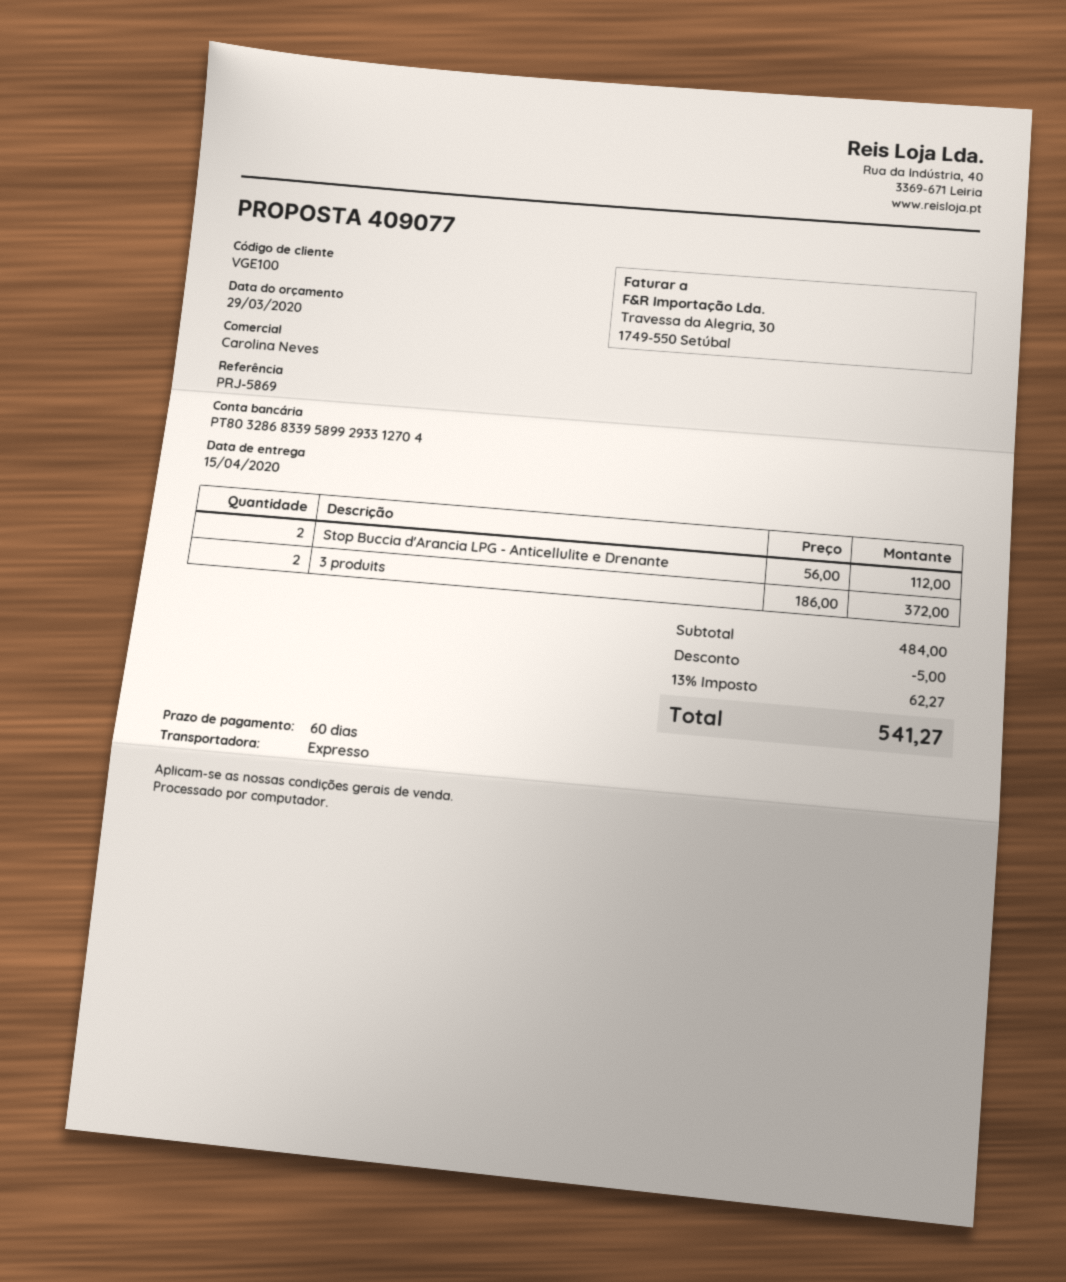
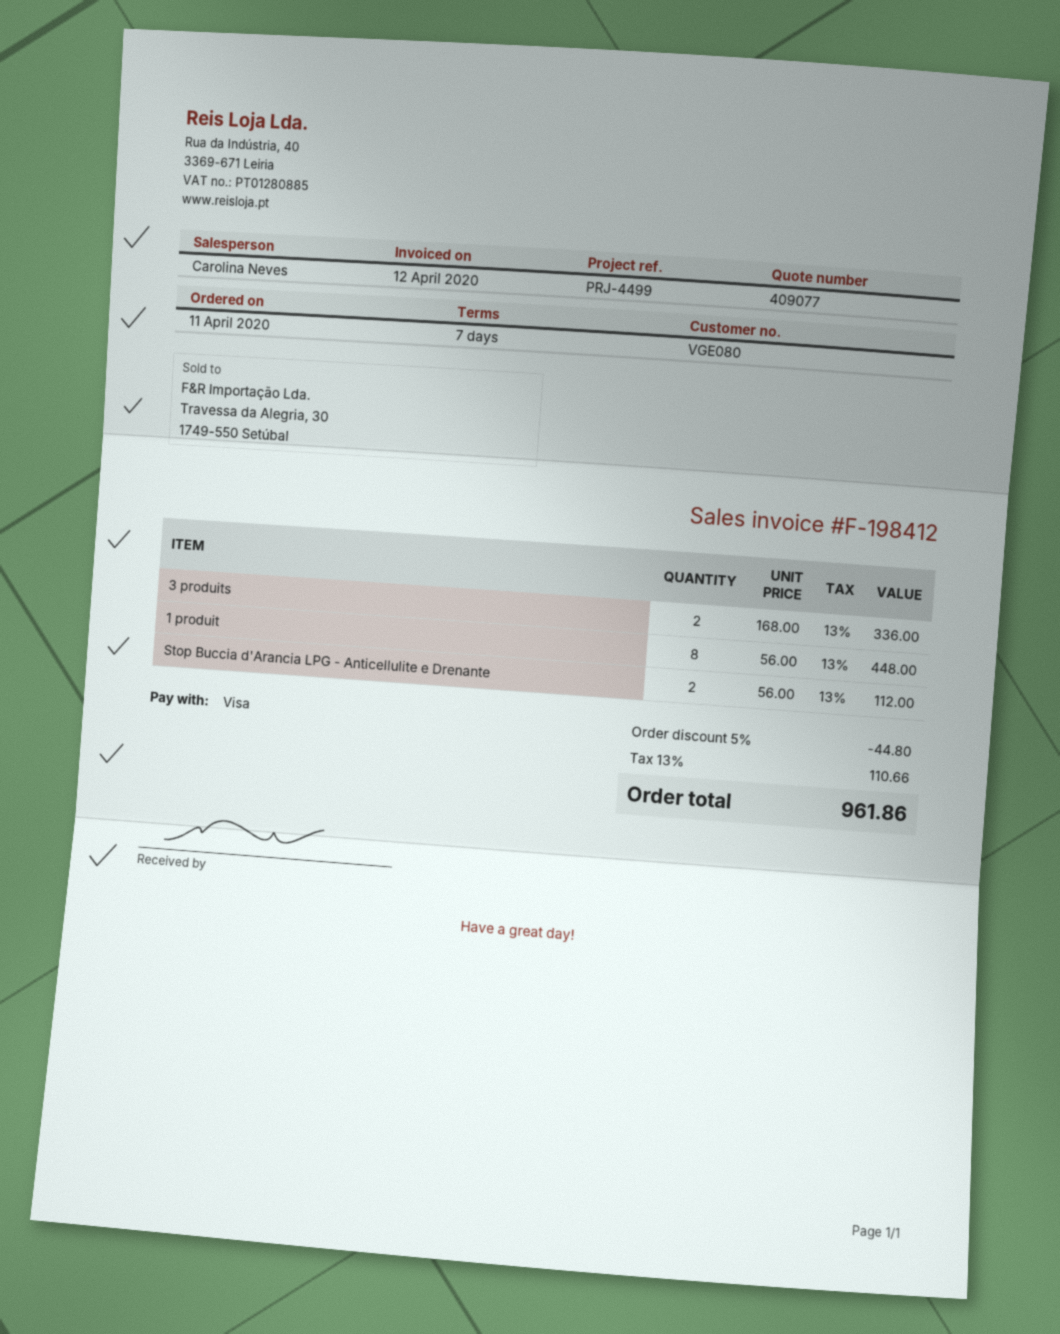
payment terms: 60 days -> 7 days
customer number: VGE100 -> VGE080
reference: PRJ-5869 -> PRJ-4499
3 produits: 2 x 186.00 = 372.00 -> 2 x 168.00 = 336.00
1 produit: none -> 8 x 56.00 = 448.00
discount: 5.00 -> 44.80
tax: 13% = 62.27 -> 13% = 110.66
total: 541.27 -> 961.86

